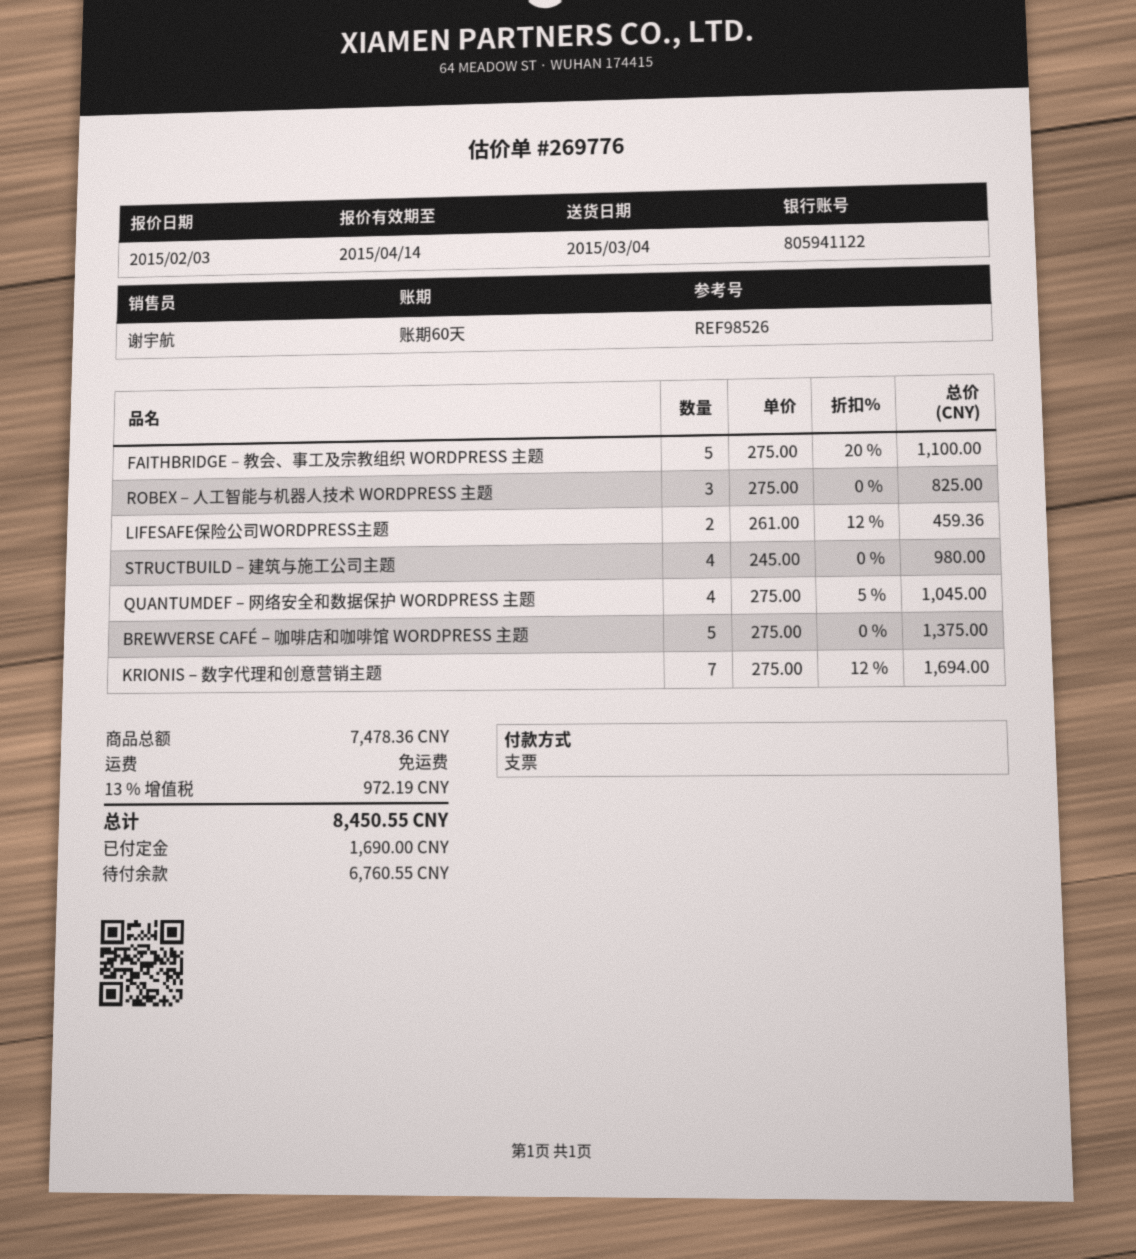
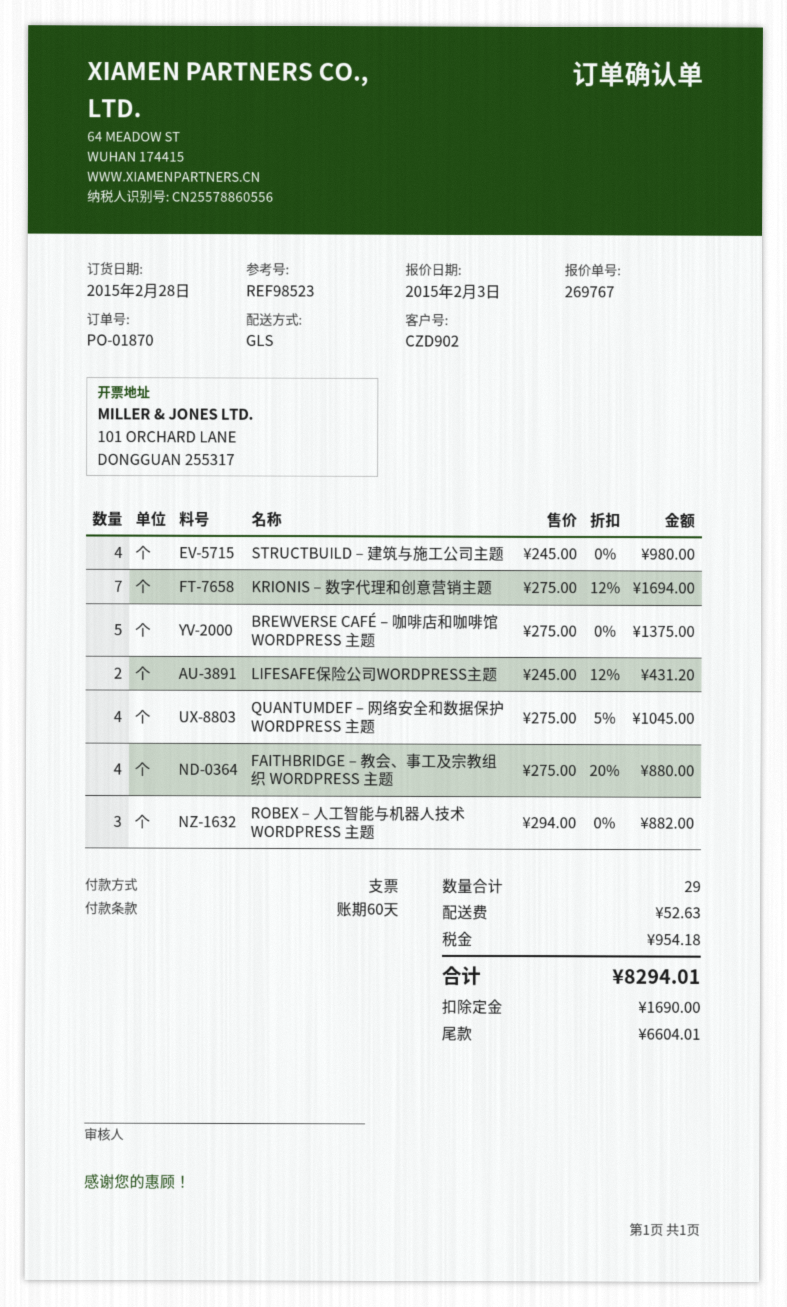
quote number: 269776 -> 269767
reference: REF98526 -> REF98523
FAITHBRIDGE – 教会、事工及宗教组织 WORDPRESS 主题: 5 x 275.00 - 20% = 1100.00 -> 4 x 275.00 - 20% = 880.00
ROBEX – 人工智能与机器人技术 WORDPRESS 主题: 3 x 275.00 = 825.00 -> 3 x 294.00 = 882.00
LIFESAFE保险公司WORDPRESS主题: 2 x 261.00 - 12% = 459.36 -> 2 x 245.00 - 12% = 431.20
shipping: 0.00 -> 52.63
tax: 972.19 -> 954.18
total: 8450.55 -> 8294.01
balance: 6760.55 -> 6604.01

